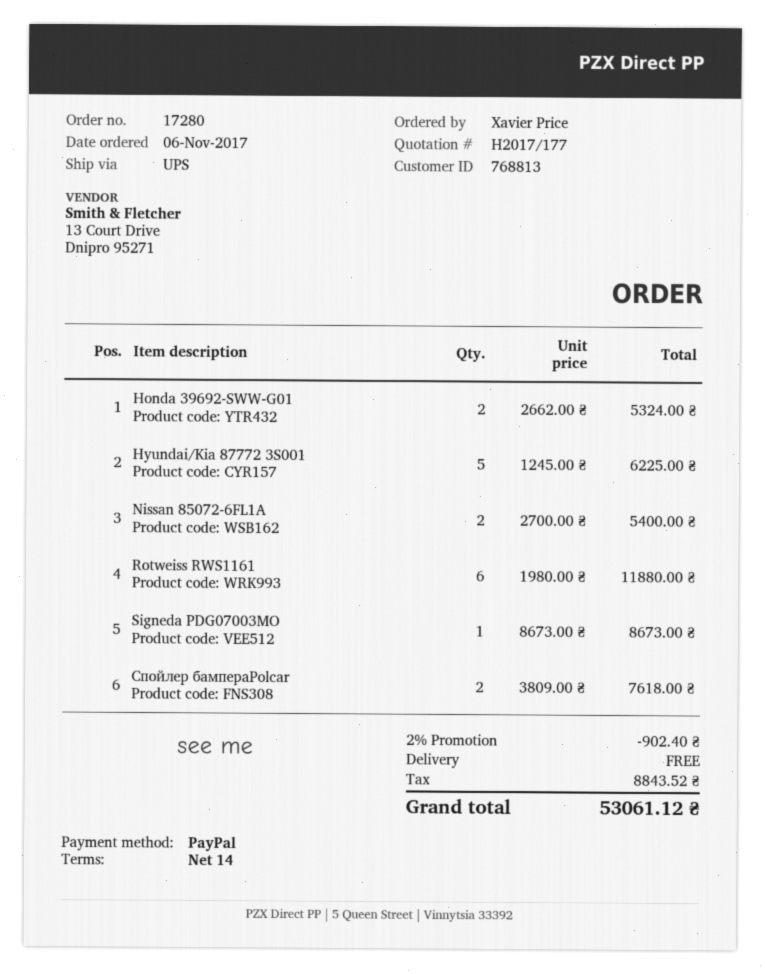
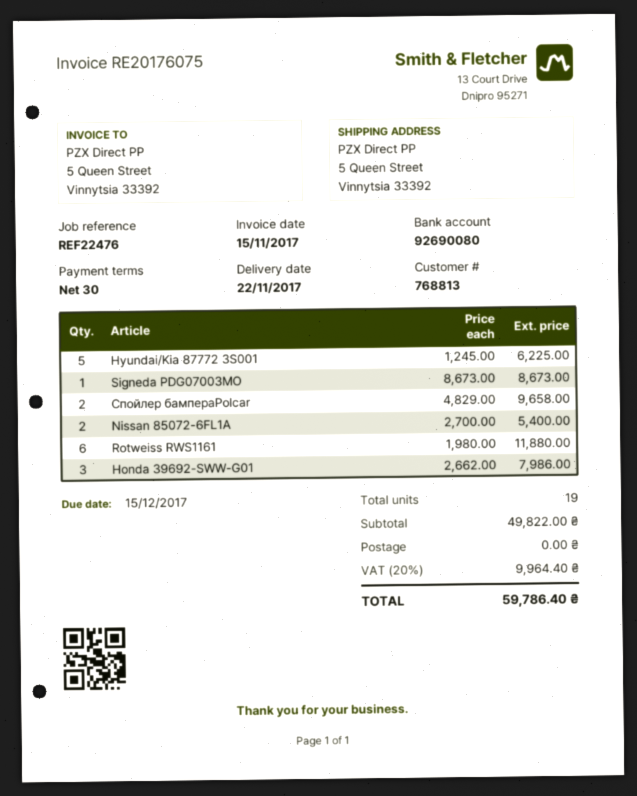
payment terms: 14 days -> 30 days
Honda 39692-SWW-G01: 2 x 2662.00 = 5324.00 -> 3 x 2662.00 = 7986.00
Спойлер бампераPolcar: 2 x 3809.00 = 7618.00 -> 2 x 4829.00 = 9658.00
discount: 2% = 902.40 -> none
tax: 8843.52 -> 9964.40
total: 53061.12 -> 59786.40

